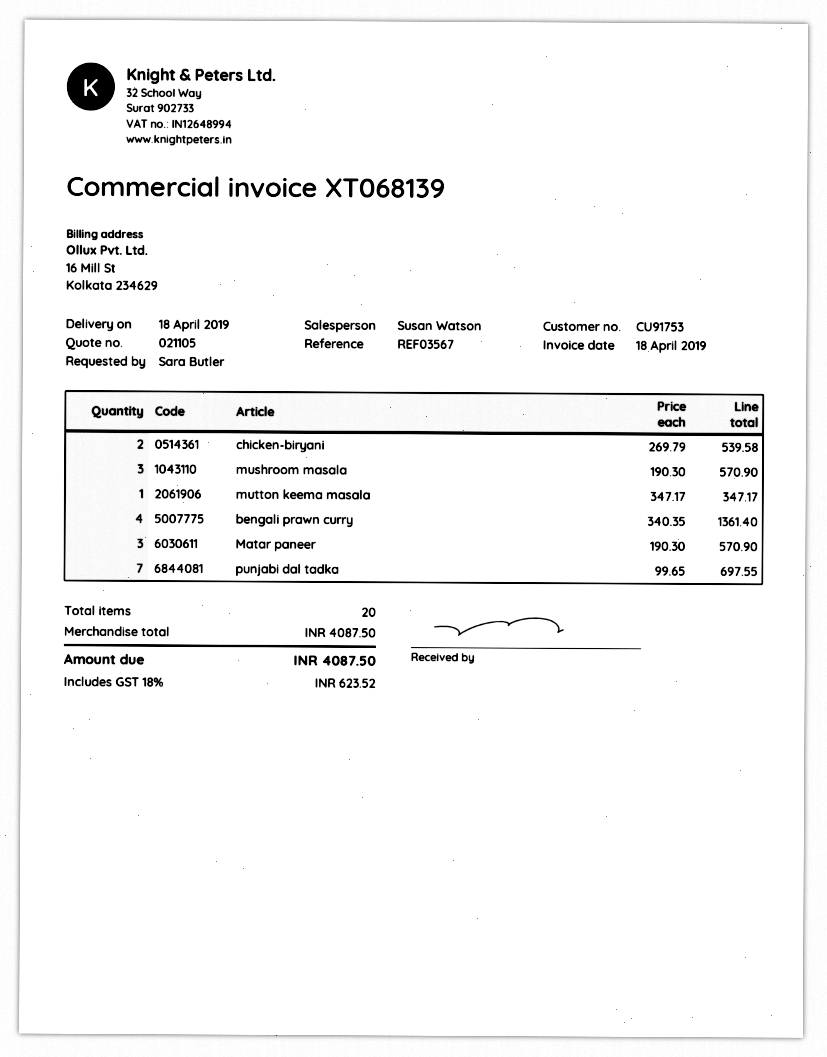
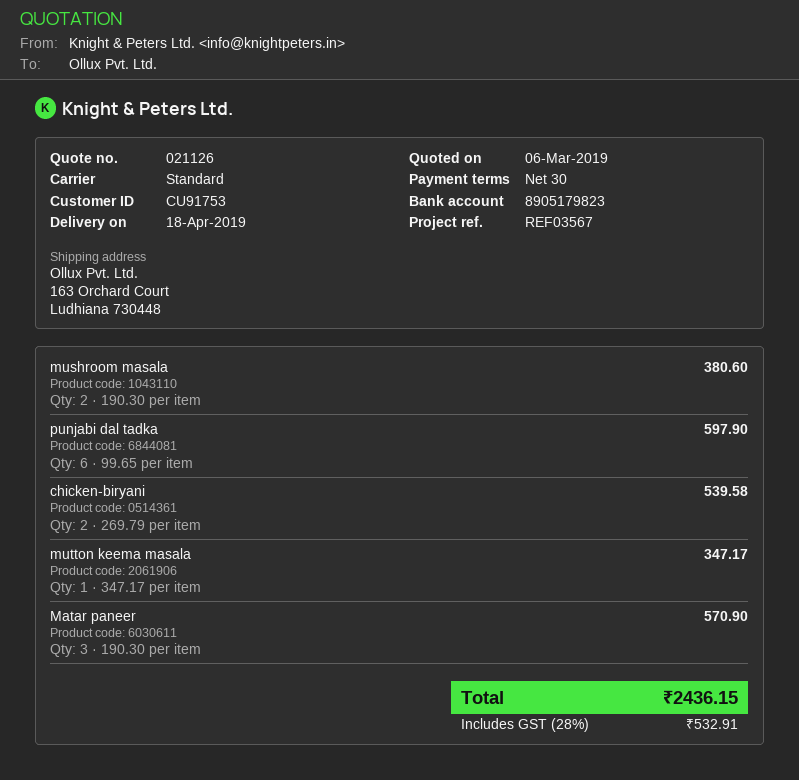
quote number: 021105 -> 021126
mushroom masala: 3 x 190.30 = 570.90 -> 2 x 190.30 = 380.60
bengali prawn curry: 4 x 340.35 = 1361.40 -> none
punjabi dal tadka: 7 x 99.65 = 697.55 -> 6 x 99.65 = 597.90
tax: 18% = 623.52 -> 28% = 532.91
total: 4087.50 -> 2436.15

